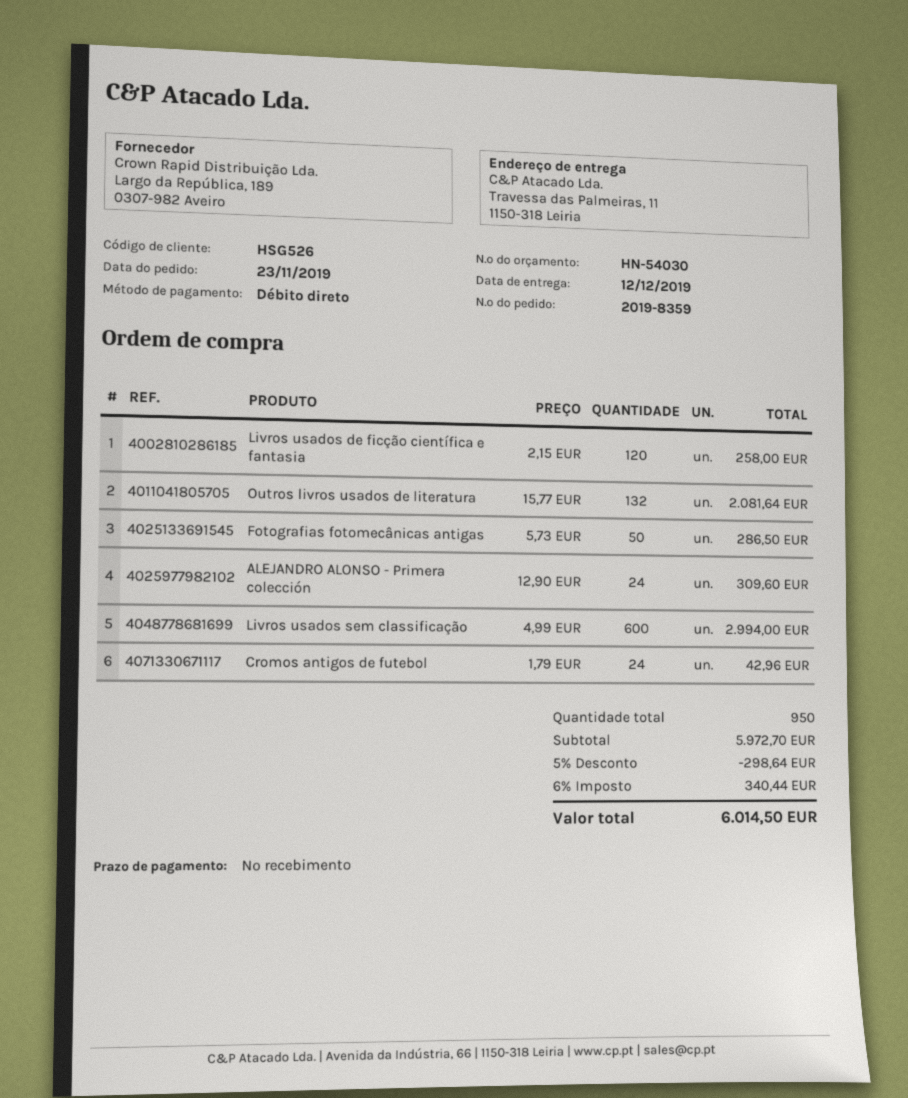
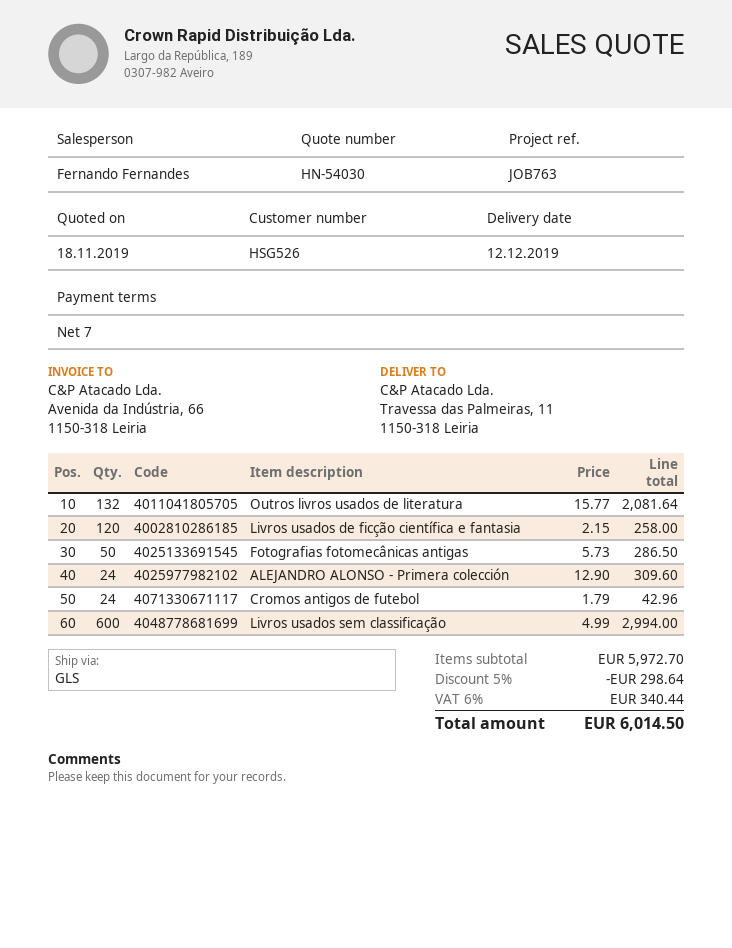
payment terms: on receipt -> 7 days

